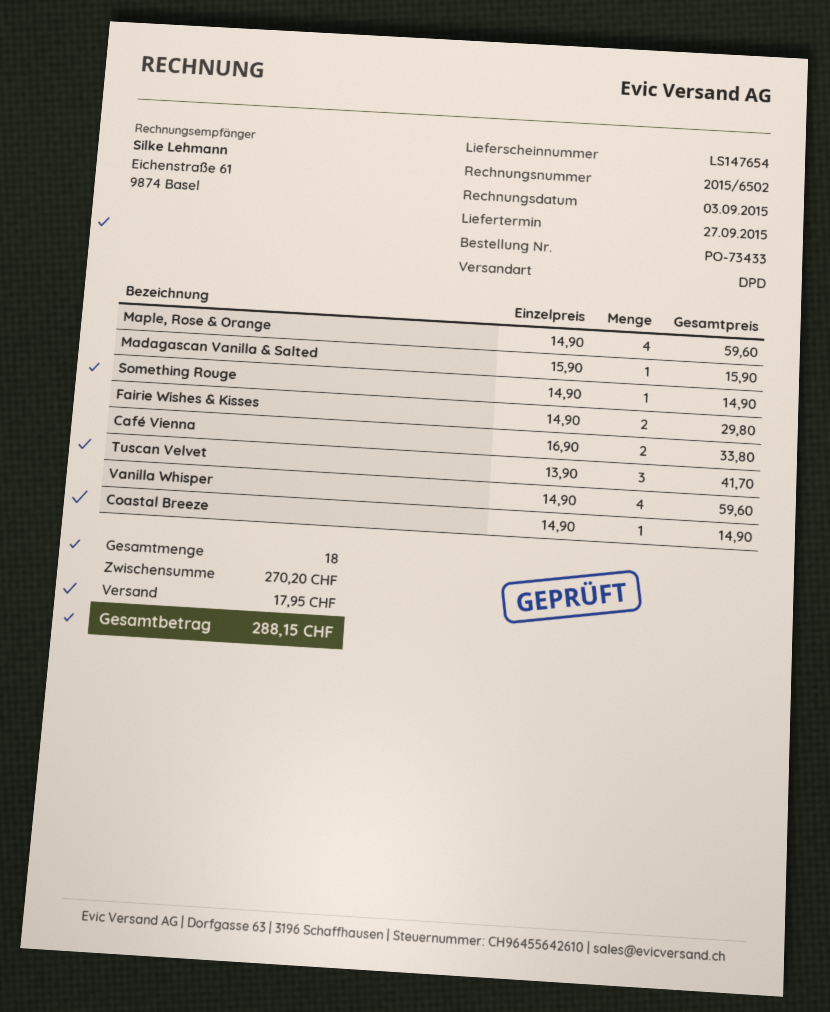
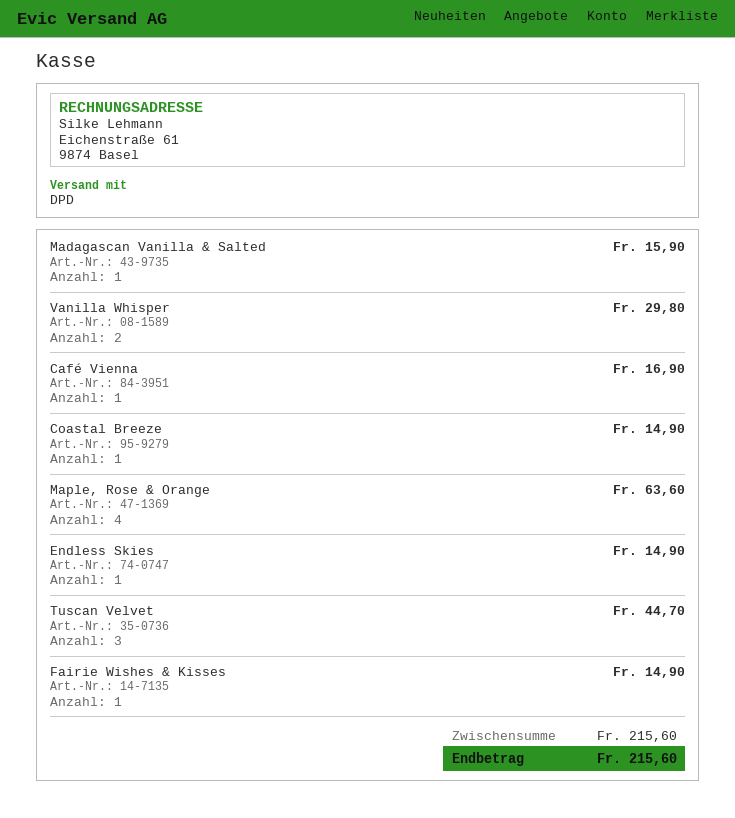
Maple, Rose & Orange: 4 for 59.60 -> 4 for 63.60
Something Rouge: 1 for 14.90 -> none
Fairie Wishes & Kisses: 2 for 29.80 -> 1 for 14.90
Café Vienna: 2 for 33.80 -> 1 for 16.90
Tuscan Velvet: 3 for 41.70 -> 3 for 44.70
Vanilla Whisper: 4 for 59.60 -> 2 for 29.80
Endless Skies: none -> 1 for 14.90
subtotal: 270.20 -> 215.60
shipping: 17.95 -> none
total: 288.15 -> 215.60

